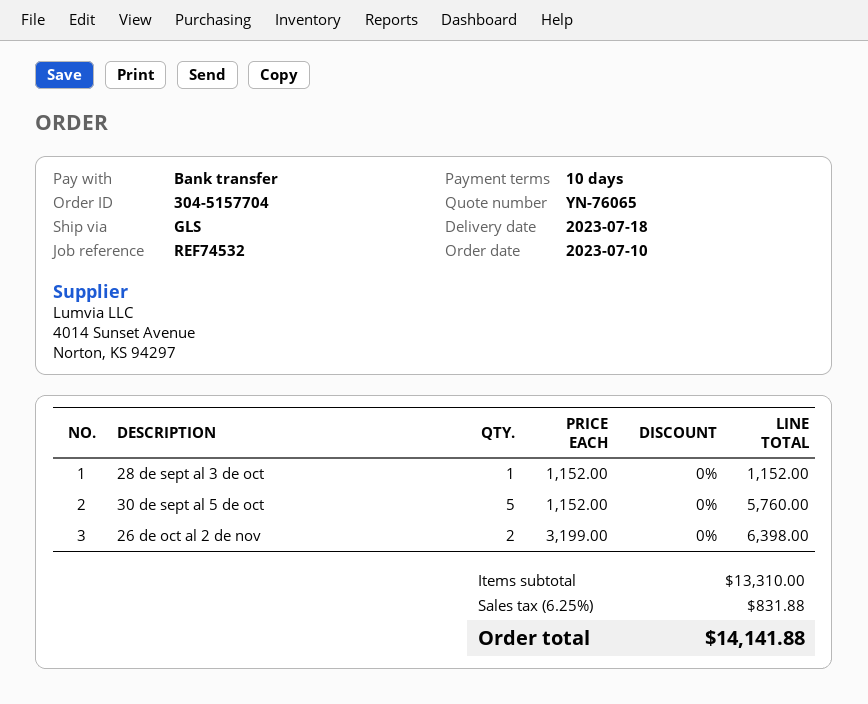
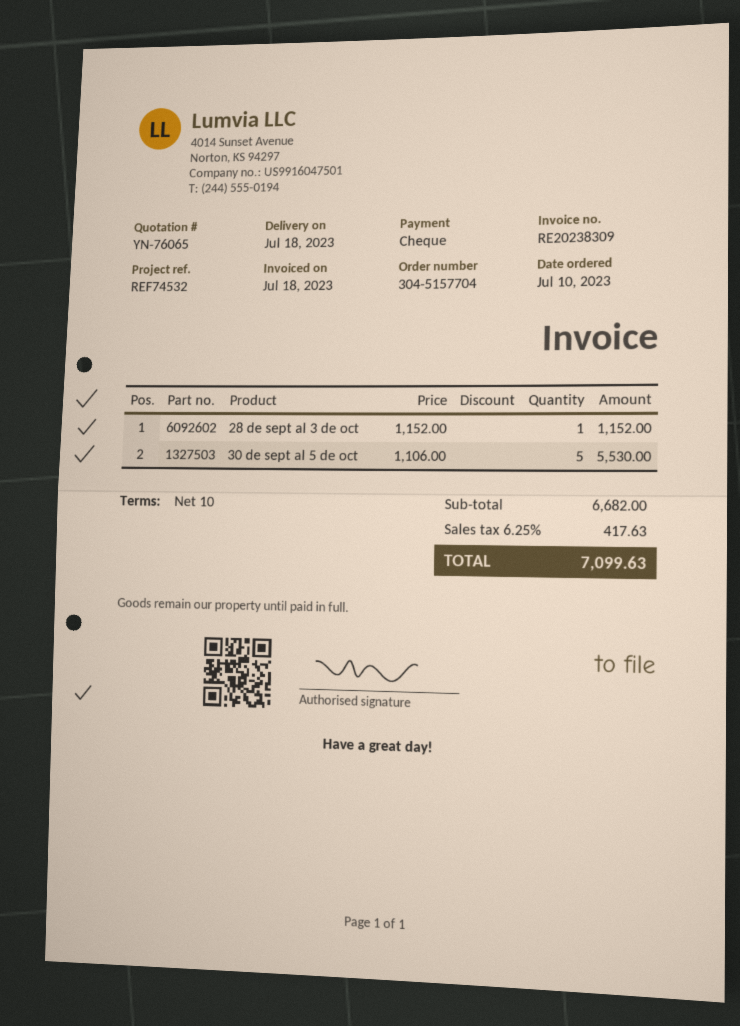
payment method: bank transfer -> cheque
30 de sept al 5 de oct: 5 x 1152.00 = 5760.00 -> 5 x 1106.00 = 5530.00
26 de oct al 2 de nov: 2 x 3199.00 = 6398.00 -> none
subtotal: 13310.00 -> 6682.00
tax: 6.25% = 831.88 -> 6.25% = 417.63
total: 14141.88 -> 7099.63

